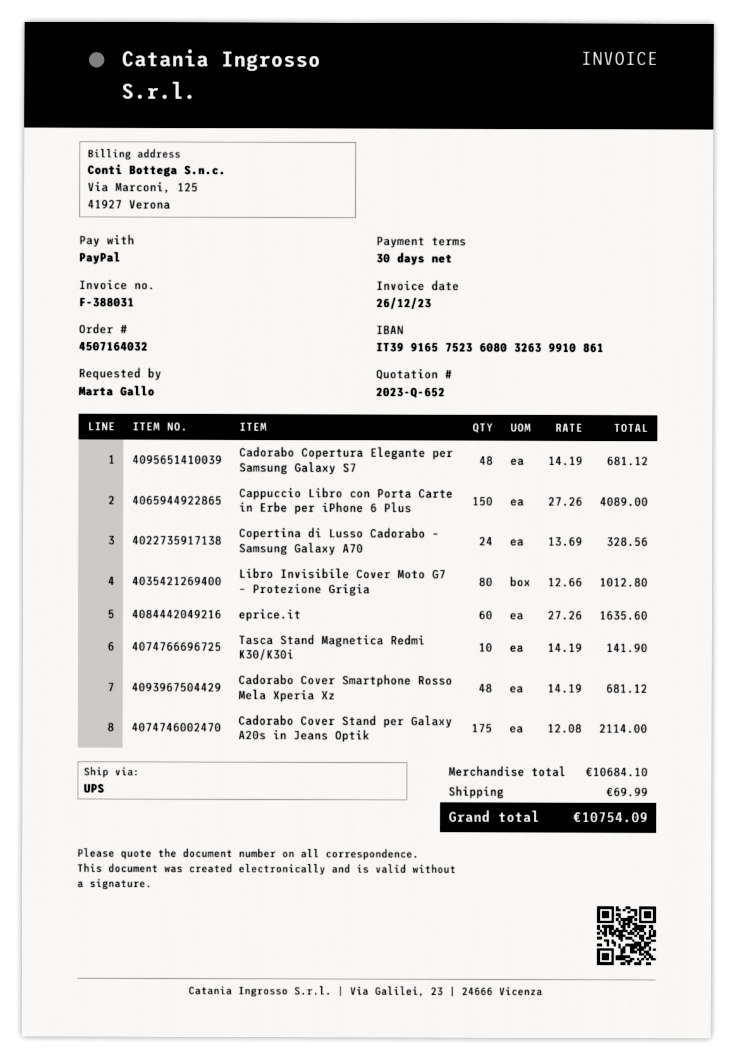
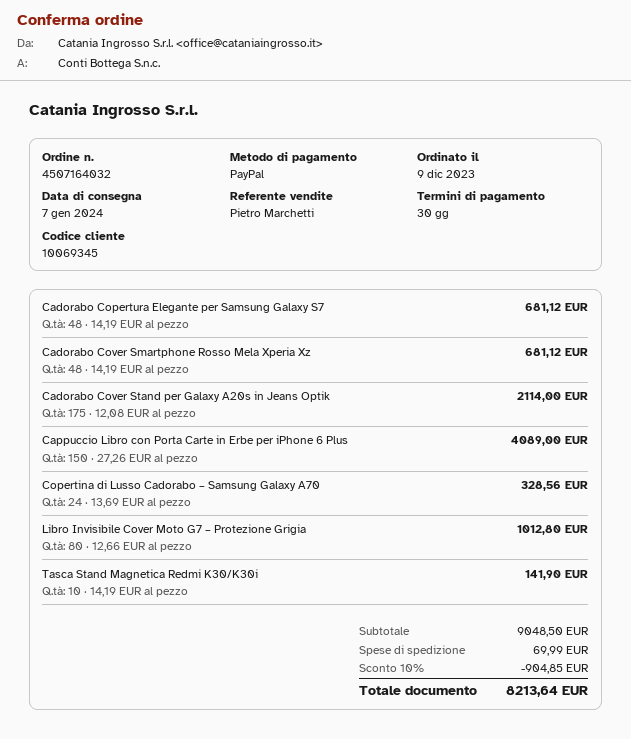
eprice.it: 60 x 27.26 = 1635.60 -> none
subtotal: 10684.10 -> 9048.50
discount: none -> 10% = 904.85
total: 10754.09 -> 8213.64

